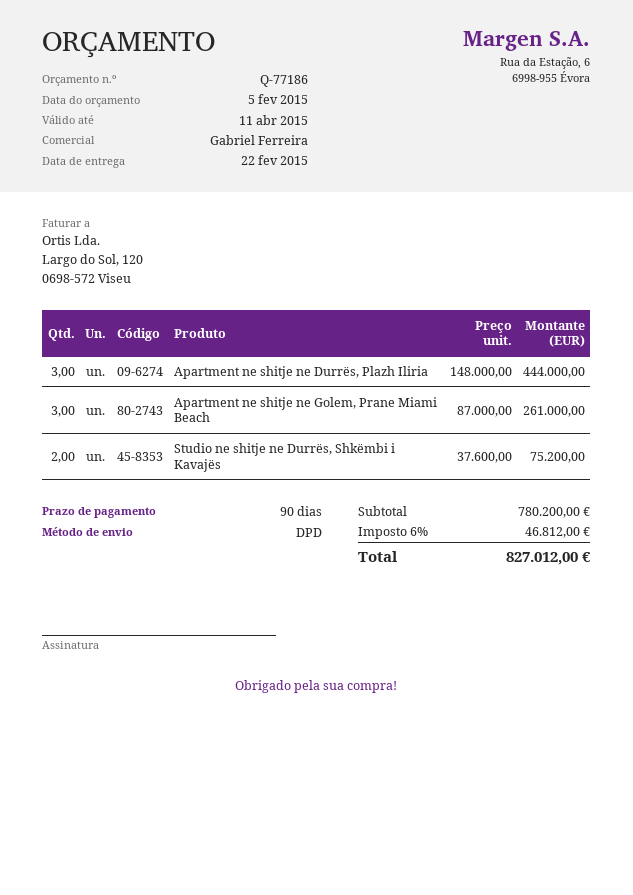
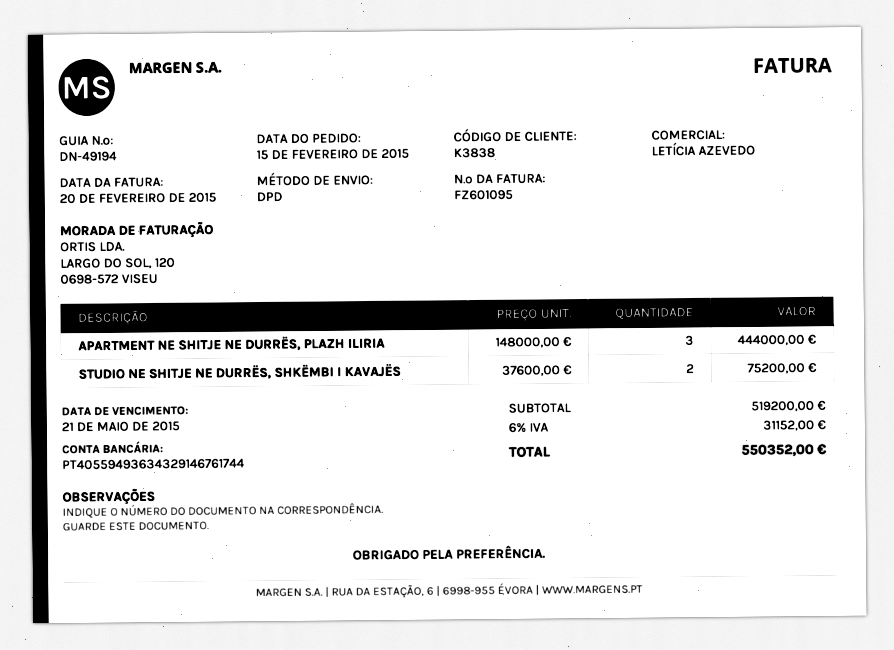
sales rep: Gabriel Ferreira -> LETÍCIA AZEVEDO
Apartment ne shitje ne Golem, Prane Miami Beach: 3 x 87000.00 = 261000.00 -> none
subtotal: 780200.00 -> 519200.00
tax: 6% = 46812.00 -> 6% = 31152.00
total: 827012.00 -> 550352.00

